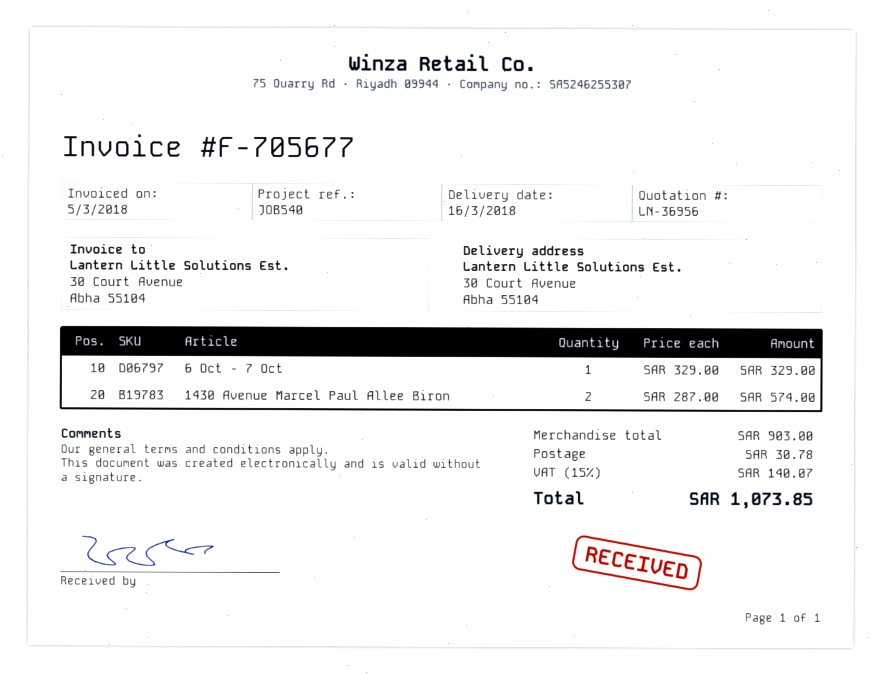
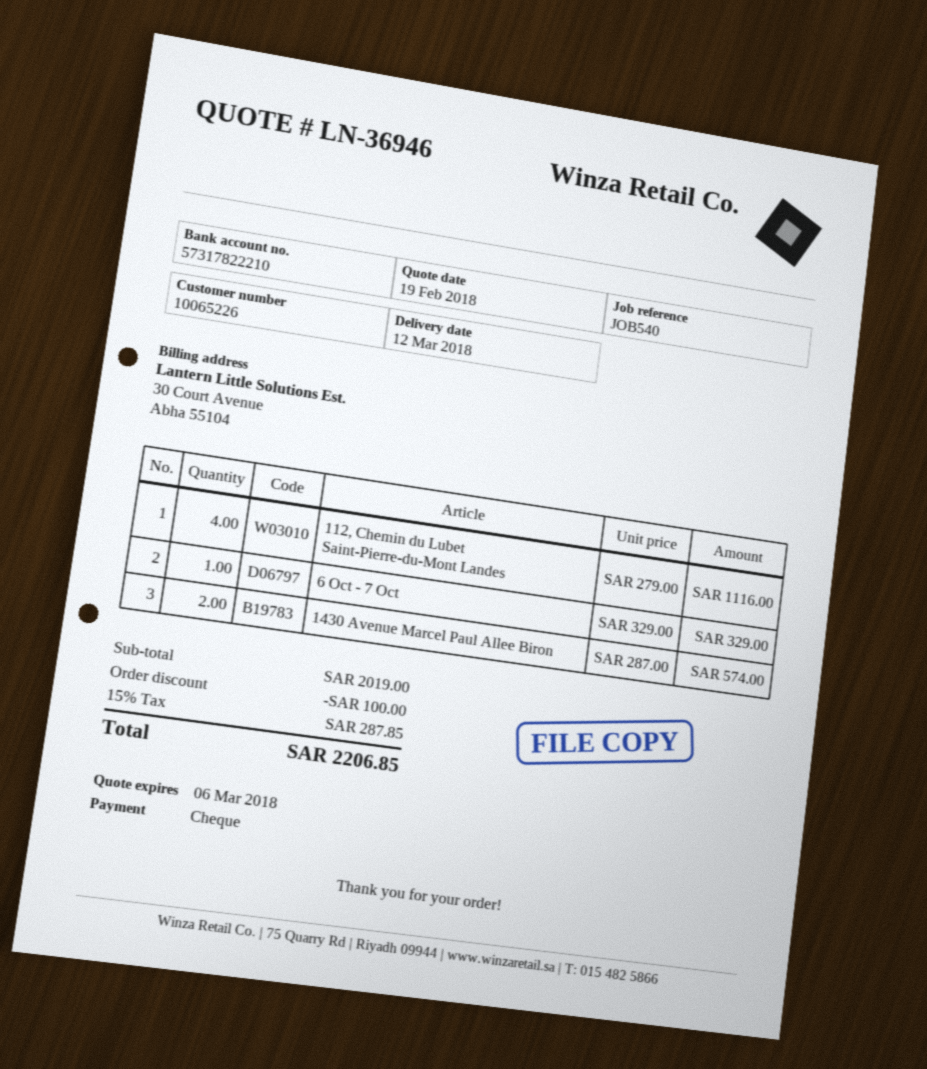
quote number: LN-36956 -> LN-36946
delivery date: 2018-03-16 -> 2018-03-12
112, Chemin du Lubet Saint-Pierre-du-Mont Landes: none -> 4 x 279.00 = 1116.00
subtotal: 903.00 -> 2019.00
discount: none -> 100.00
shipping: 30.78 -> none
tax: 15% = 140.07 -> 15% = 287.85
total: 1073.85 -> 2206.85

